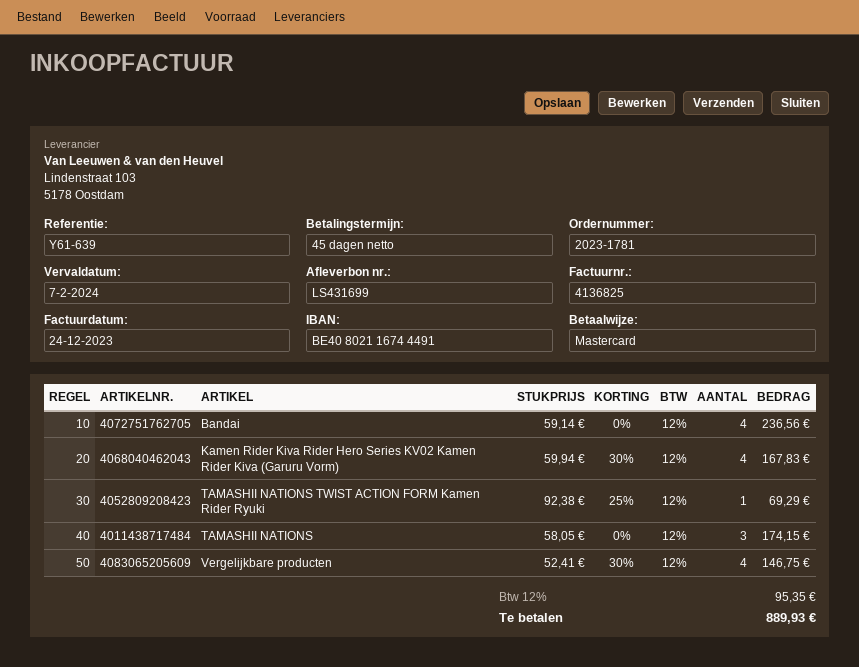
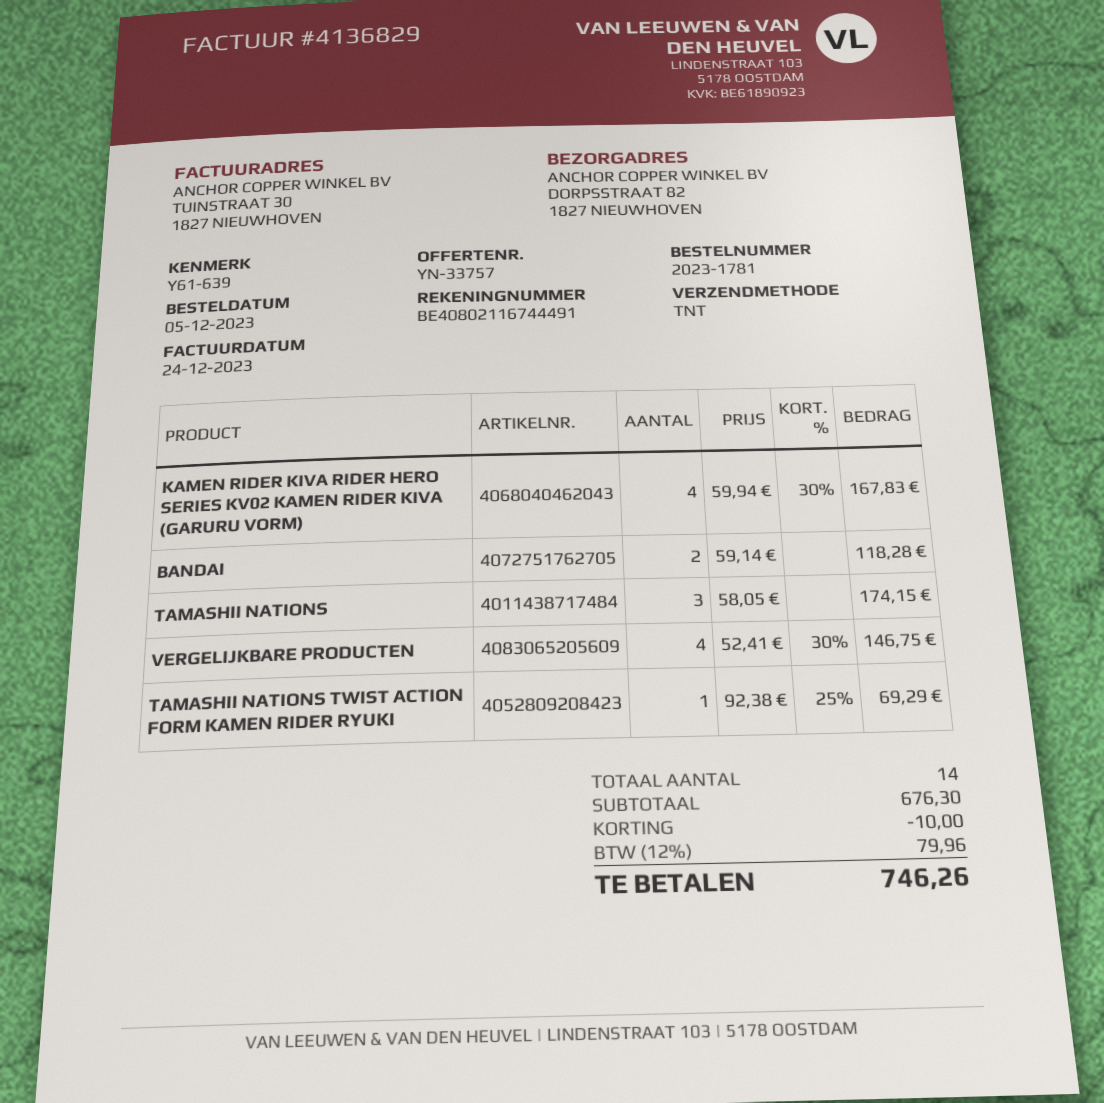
invoice number: 4136825 -> 4136829
Bandai: 4 x 59.14 = 236.56 -> 2 x 59.14 = 118.28
discount: none -> 10.00
tax: 12% = 95.35 -> 12% = 79.96
total: 889.93 -> 746.26

